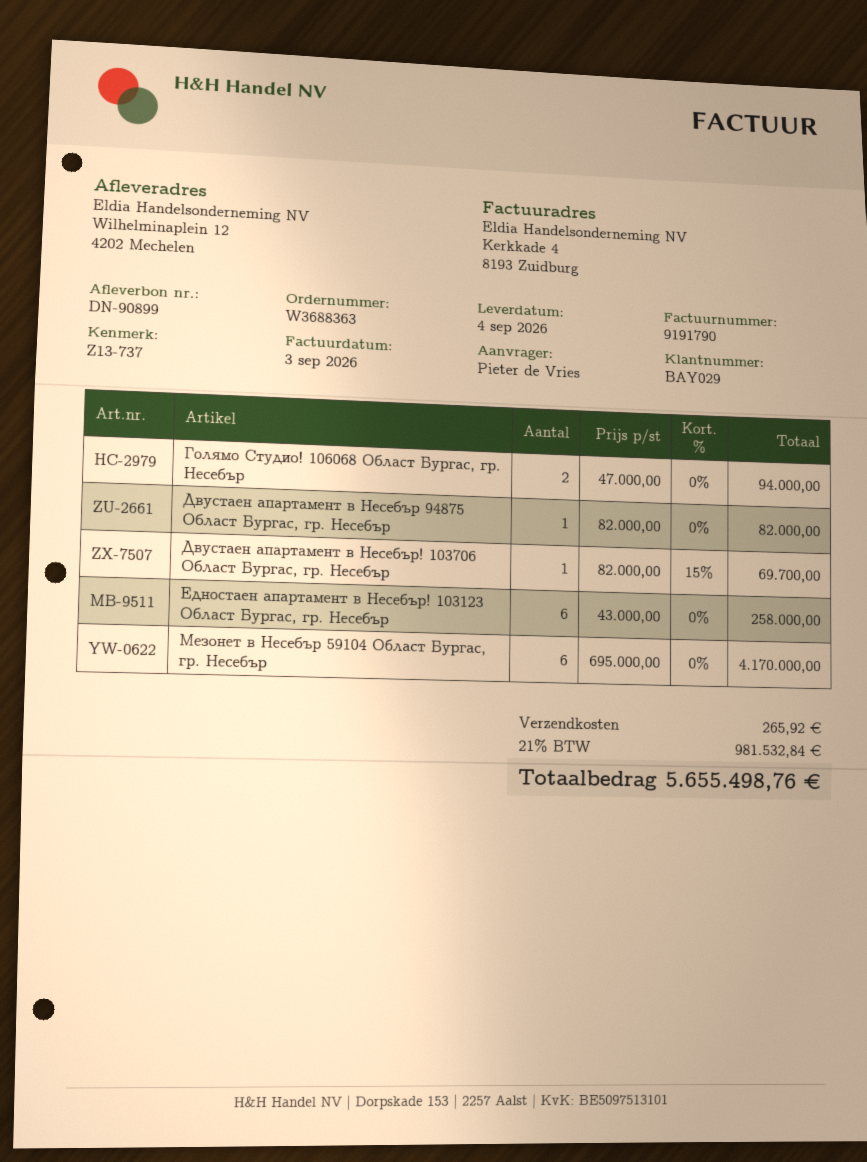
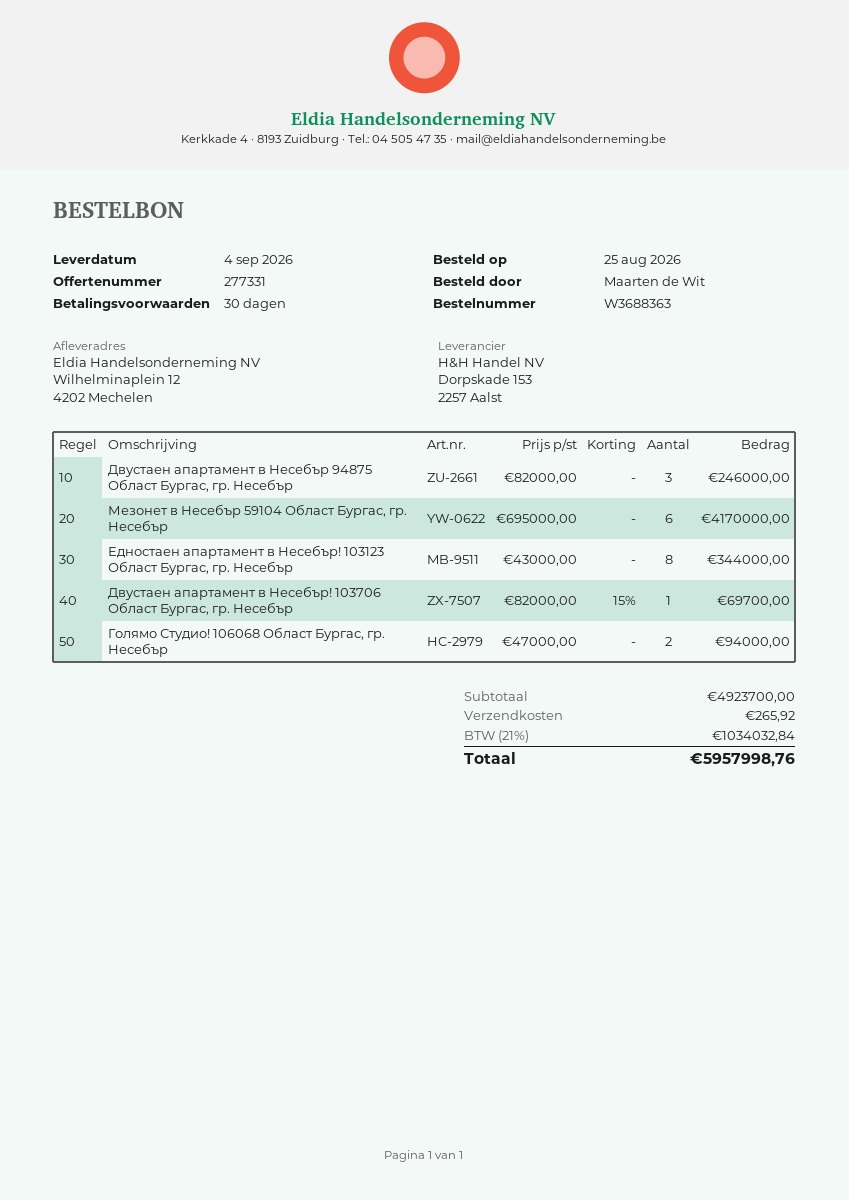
ordered by: Pieter de Vries -> Maarten de Wit
Двустаен апартамент в Несебър 94875 Област Бургас, гр. Несебър: 1 x 82000.00 = 82000.00 -> 3 x 82000.00 = 246000.00
Едностаен апартамент в Несебър! 103123 Област Бургас, гр. Несебър: 6 x 43000.00 = 258000.00 -> 8 x 43000.00 = 344000.00
tax: 21% = 981532.84 -> 21% = 1034032.84
total: 5655498.76 -> 5957998.76

